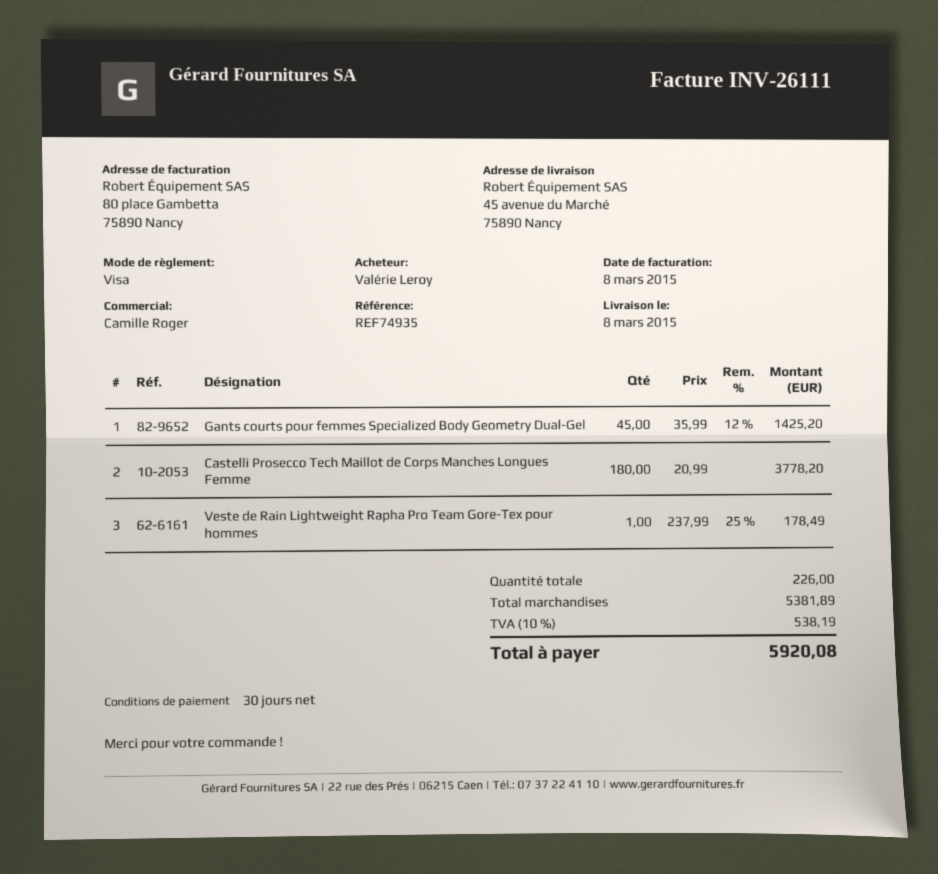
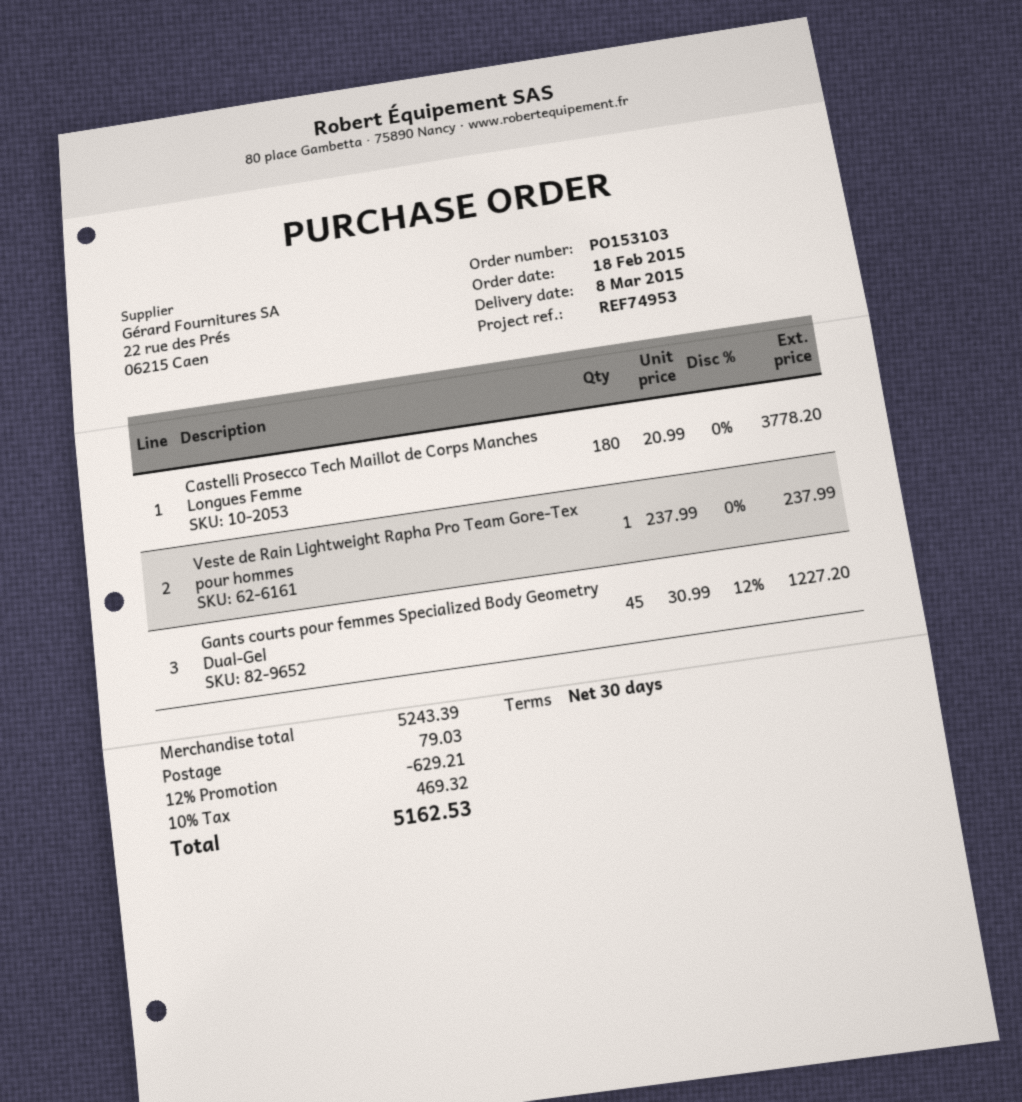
reference: REF74935 -> REF74953
Gants courts pour femmes Specialized Body Geometry Dual-Gel: 45 x 35.99 - 12% = 1425.20 -> 45 x 30.99 - 12% = 1227.20
Veste de Rain Lightweight Rapha Pro Team Gore-Tex pour hommes: 1 x 237.99 - 25% = 178.49 -> 1 x 237.99 = 237.99
subtotal: 5381.89 -> 5243.39
discount: none -> 12% = 629.21
shipping: none -> 79.03
tax: 10% = 538.19 -> 10% = 469.32
total: 5920.08 -> 5162.53

